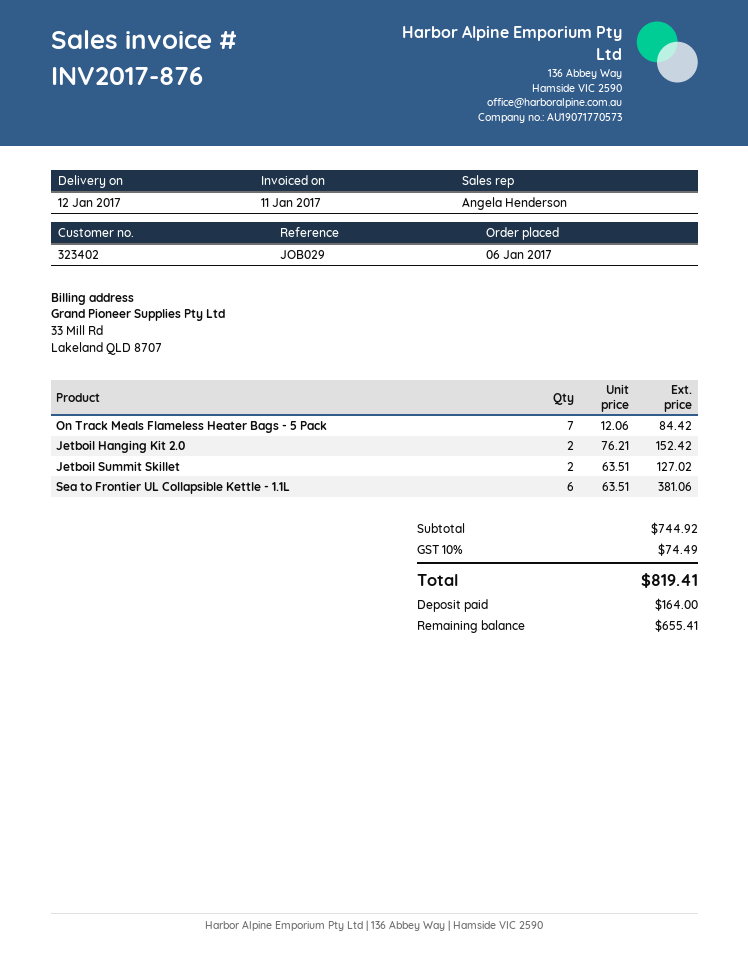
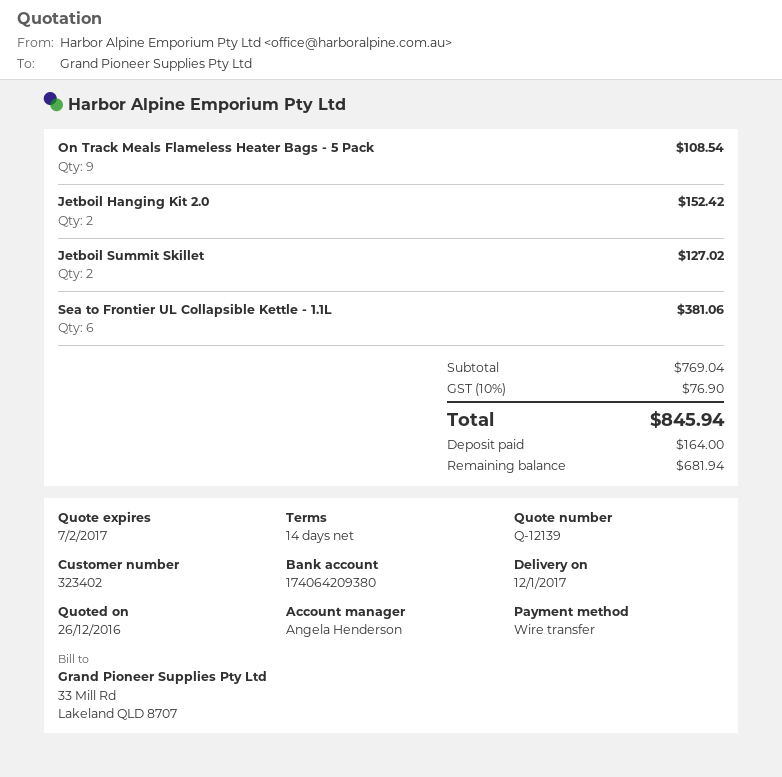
On Track Meals Flameless Heater Bags - 5 Pack: 7 for 84.42 -> 9 for 108.54
subtotal: 744.92 -> 769.04
tax: 10% = 74.49 -> 10% = 76.90
total: 819.41 -> 845.94
balance: 655.41 -> 681.94

